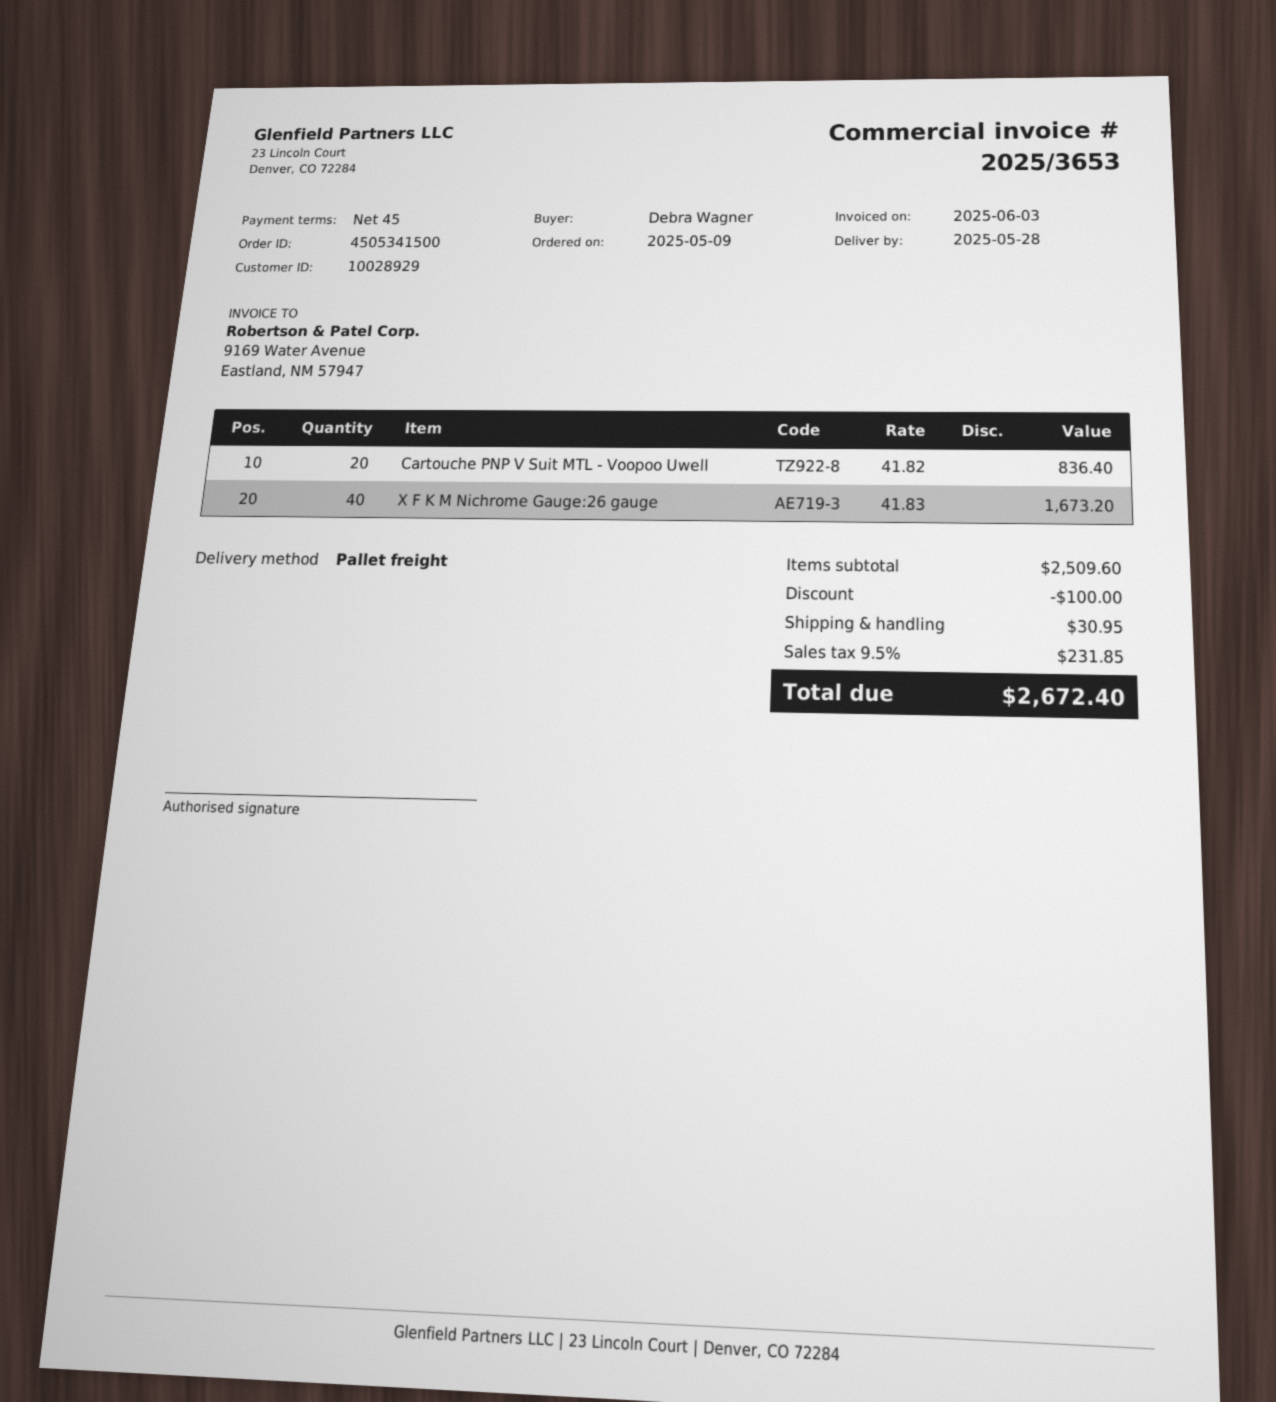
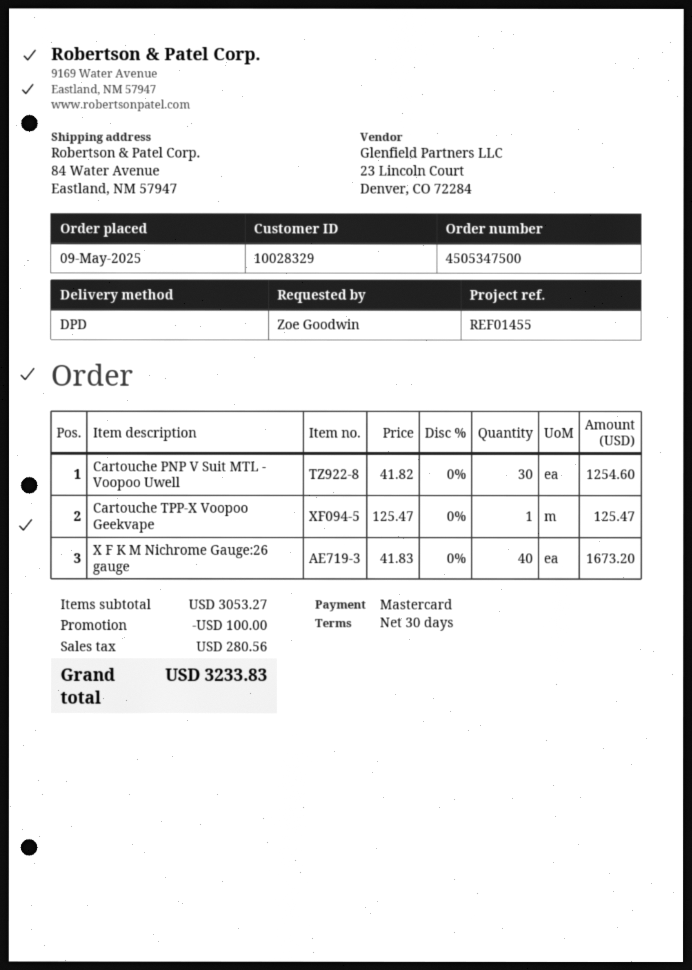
order number: 4505341500 -> 4505347500
payment terms: 45 days -> 30 days
customer number: 10028929 -> 10028329
ordered by: Debra Wagner -> Zoe Goodwin
shipping method: pallet freight -> DPD
Cartouche PNP V Suit MTL - Voopoo Uwell: 20 x 41.82 = 836.40 -> 30 x 41.82 = 1254.60
Cartouche TPP-X Voopoo Geekvape: none -> 1 x 125.47 = 125.47
subtotal: 2509.60 -> 3053.27
shipping: 30.95 -> none
tax: 231.85 -> 280.56
total: 2672.40 -> 3233.83

